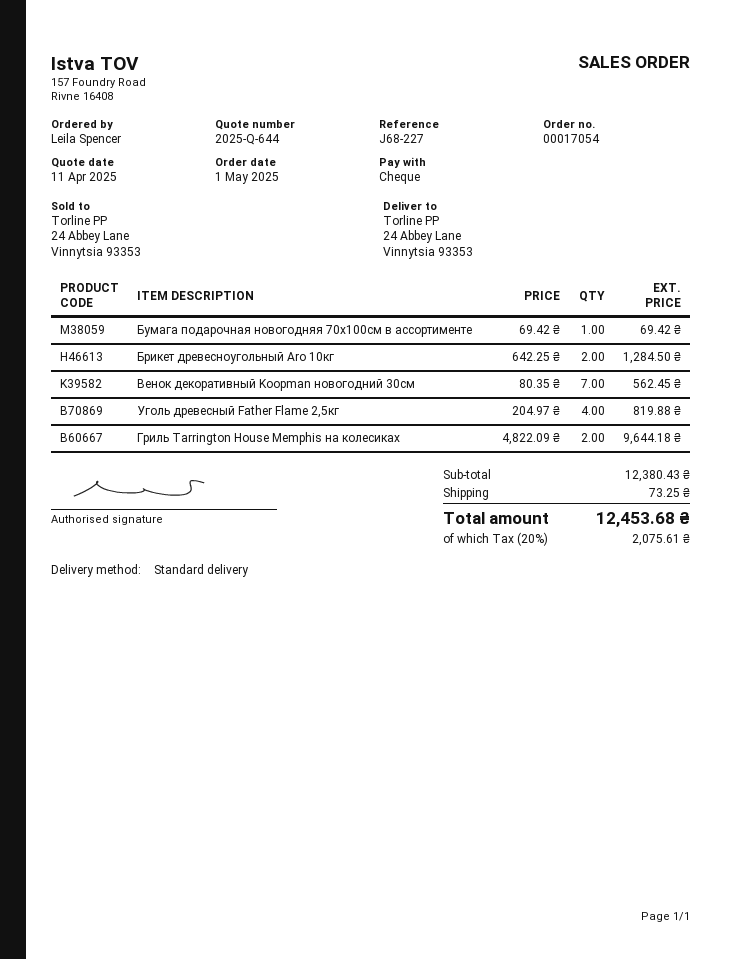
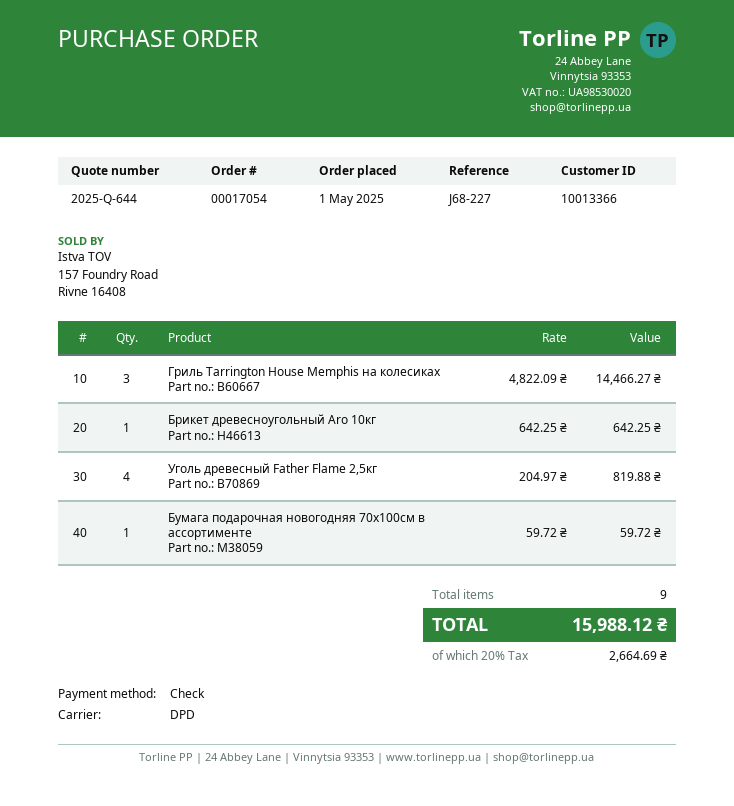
shipping method: standard -> DPD
Бумага подарочная новогодняя 70х100см в ассортименте: 1 x 69.42 = 69.42 -> 1 x 59.72 = 59.72
Брикет древесноугольный Aro 10кг: 2 x 642.25 = 1284.50 -> 1 x 642.25 = 642.25
Венок декоративный Koopman новогодний 30см: 7 x 80.35 = 562.45 -> none
Гриль Tarrington House Memphis на колесиках: 2 x 4822.09 = 9644.18 -> 3 x 4822.09 = 14466.27
shipping: 73.25 -> none
tax: 20% = 2075.61 -> 20% = 2664.69
total: 12453.68 -> 15988.12

